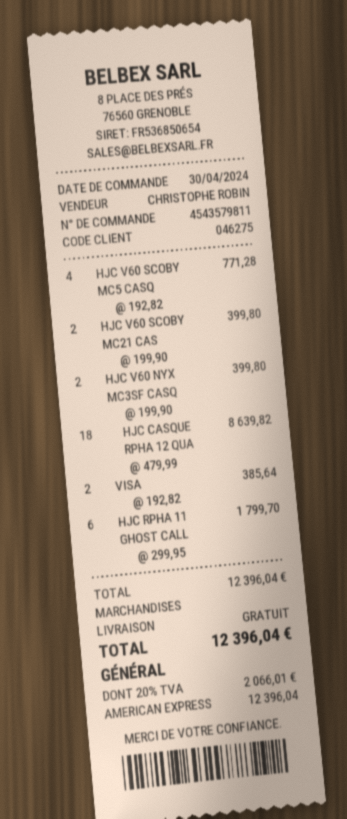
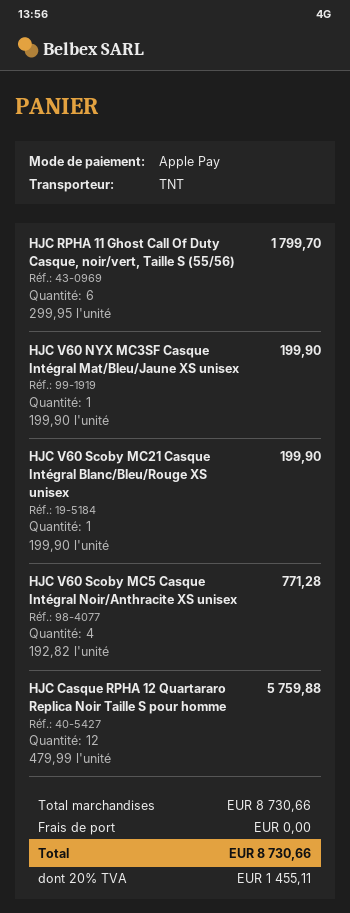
payment method: American Express -> Apple Pay
HJC V60 SCOBY MC21 CAS: 2 x 199.90 = 399.80 -> 1 x 199.90 = 199.90
HJC V60 NYX MC3SF CASQ: 2 x 199.90 = 399.80 -> 1 x 199.90 = 199.90
HJC CASQUE RPHA 12 QUA: 18 x 479.99 = 8639.82 -> 12 x 479.99 = 5759.88
VISA: 2 x 192.82 = 385.64 -> none
subtotal: 12396.04 -> 8730.66
tax: 20% = 2066.01 -> 20% = 1455.11
total: 12396.04 -> 8730.66

